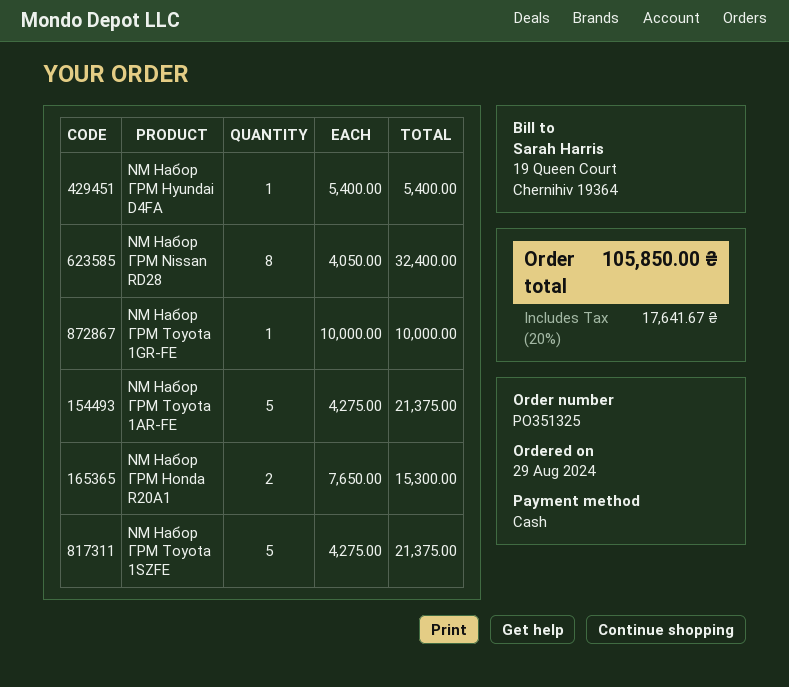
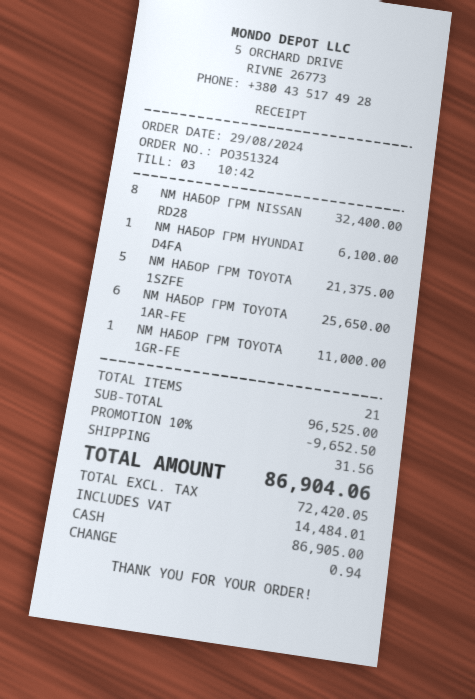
order number: PO351325 -> PO351324
NM Набор ГРМ Hyundai D4FA: 1 for 5400.00 -> 1 for 6100.00
NM Набор ГРМ Toyota 1GR-FE: 1 for 10000.00 -> 1 for 11000.00
NM Набор ГРМ Toyota 1AR-FE: 5 for 21375.00 -> 6 for 25650.00
NM Набор ГРМ Honda R20A1: 2 for 15300.00 -> none
discount: none -> 10% = 9652.50
shipping: none -> 31.56
tax: 17641.67 -> 14484.01
total: 105850.00 -> 86904.06

